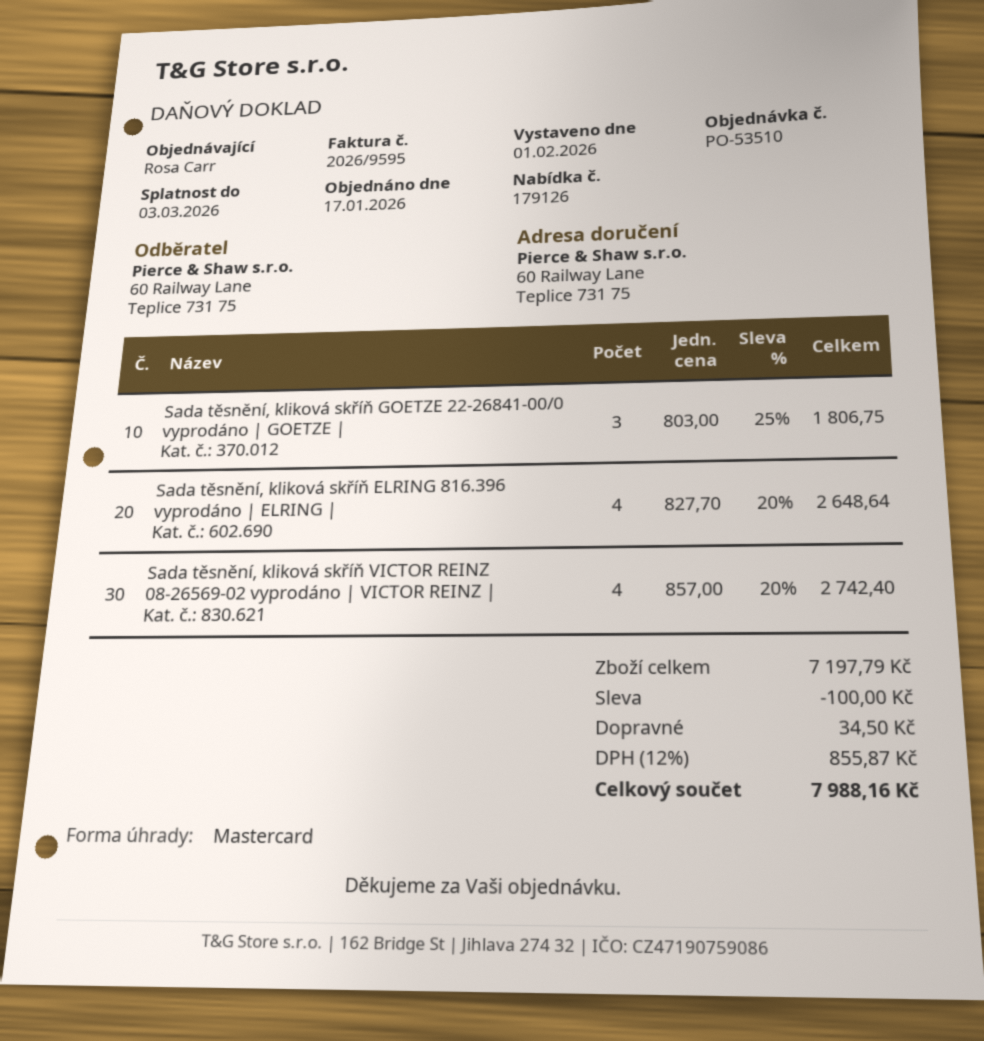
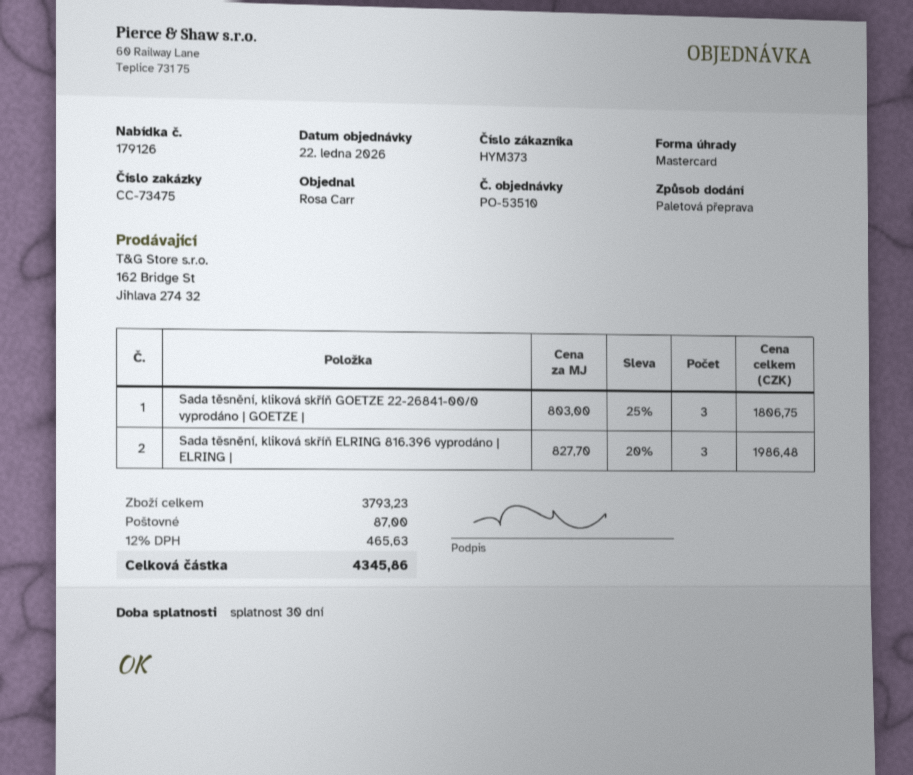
order date: 2026-01-17 -> 2026-01-22
Sada těsnění, kliková skříň ELRING 816.396 vyprodáno | ELRING |: 4 x 827.70 - 20% = 2648.64 -> 3 x 827.70 - 20% = 1986.48
Sada těsnění, kliková skříň VICTOR REINZ 08-26569-02 vyprodáno | VICTOR REINZ |: 4 x 857.00 - 20% = 2742.40 -> none
subtotal: 7197.79 -> 3793.23
discount: 100.00 -> none
shipping: 34.50 -> 87.00
tax: 12% = 855.87 -> 12% = 465.63
total: 7988.16 -> 4345.86

